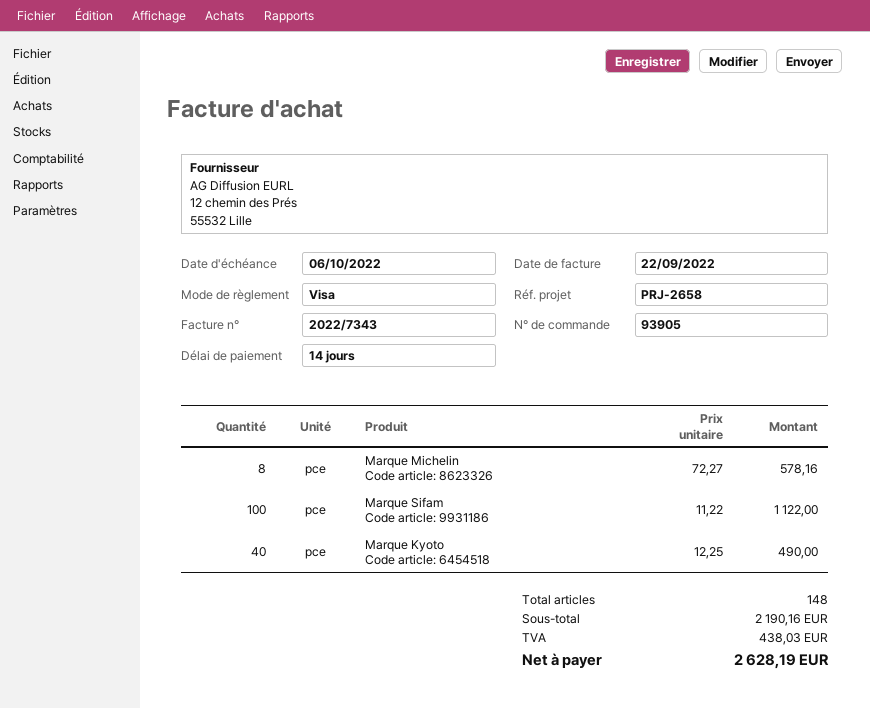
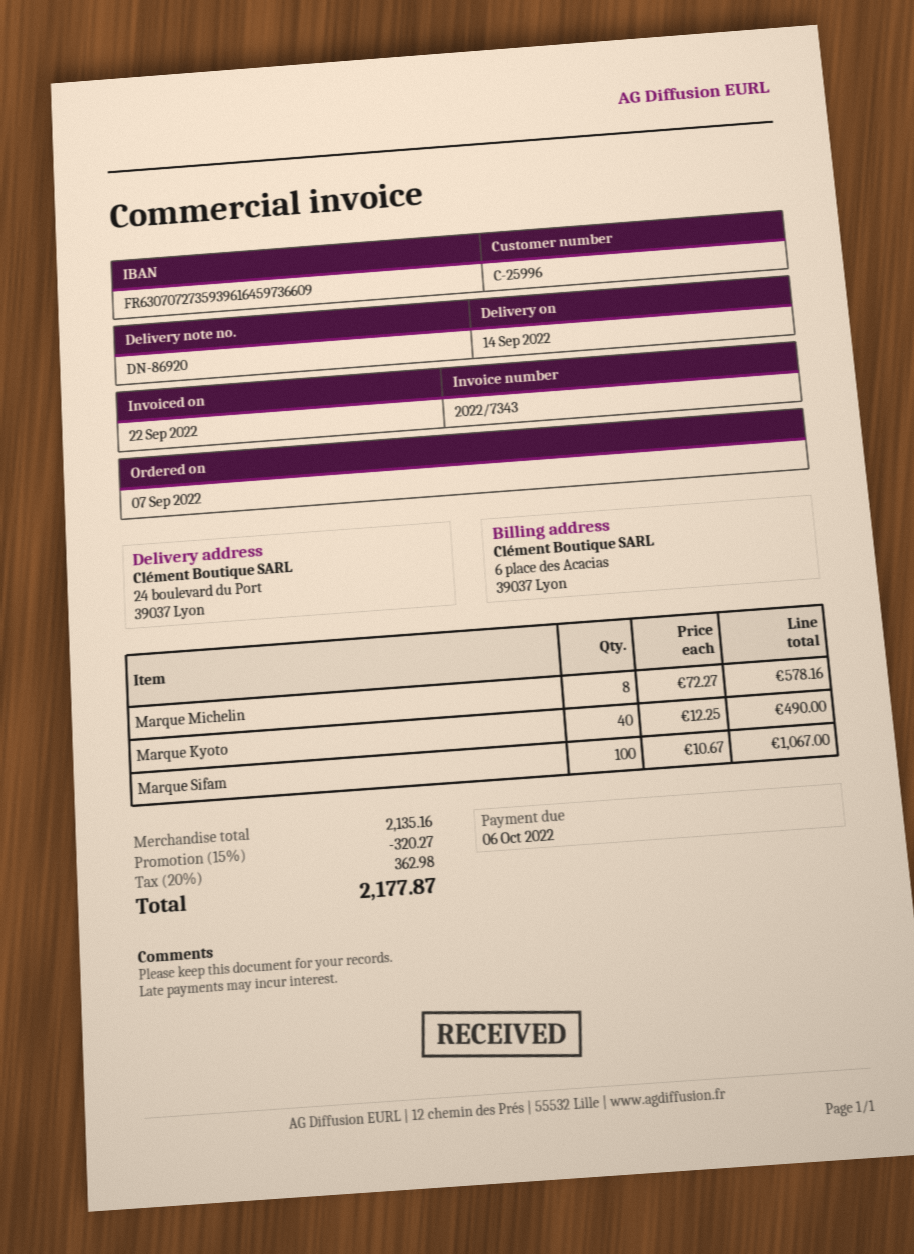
Marque Sifam: 100 x 11.22 = 1122.00 -> 100 x 10.67 = 1067.00
subtotal: 2190.16 -> 2135.16
discount: none -> 15% = 320.27
tax: 438.03 -> 362.98
total: 2628.19 -> 2177.87

